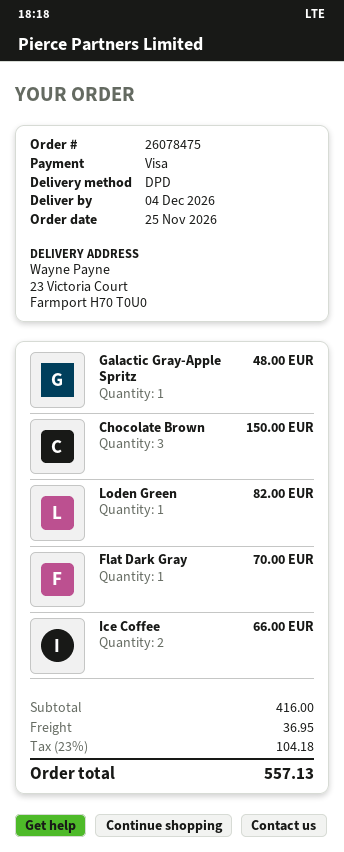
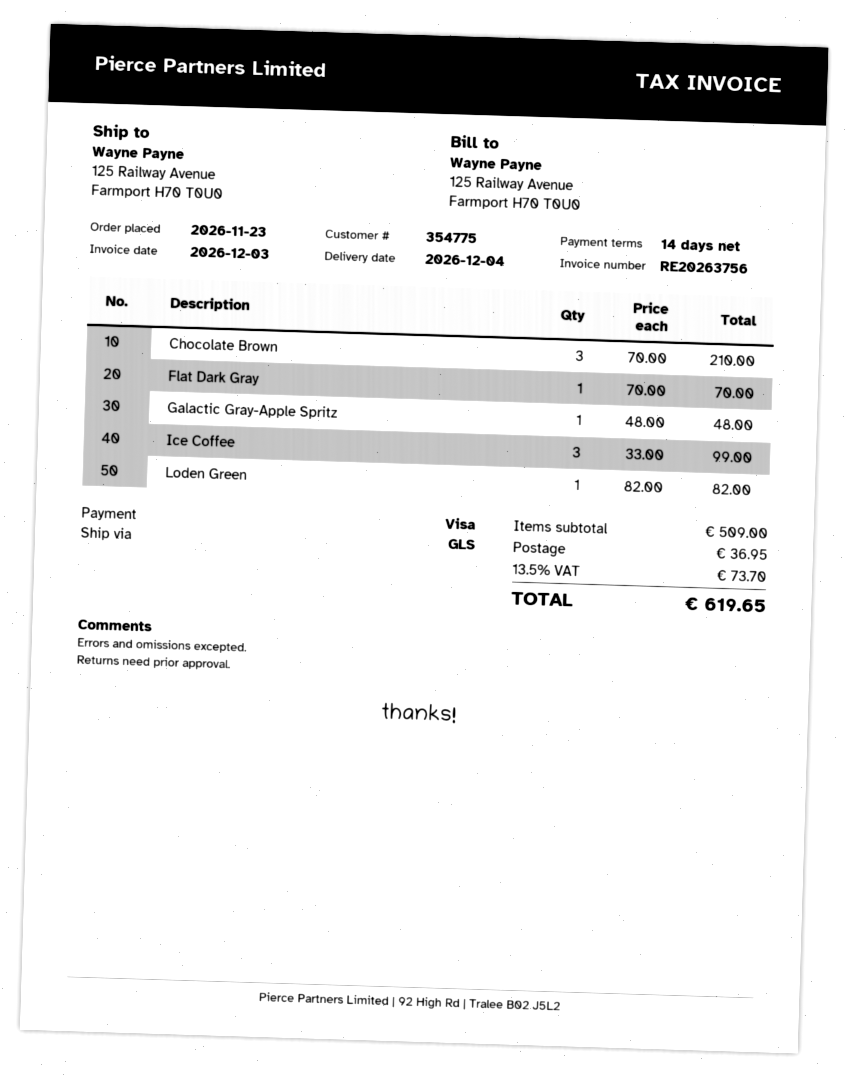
order date: 2026-11-25 -> 2026-11-23
shipping method: DPD -> GLS
ship to: 23 Victoria Court, Farmport H70 T0U0 -> 125 Railway Avenue, Farmport H70 T0U0
Chocolate Brown: 3 for 150.00 -> 3 for 210.00
Ice Coffee: 2 for 66.00 -> 3 for 99.00
subtotal: 416.00 -> 509.00
tax: 23% = 104.18 -> 13.5% = 73.70
total: 557.13 -> 619.65

